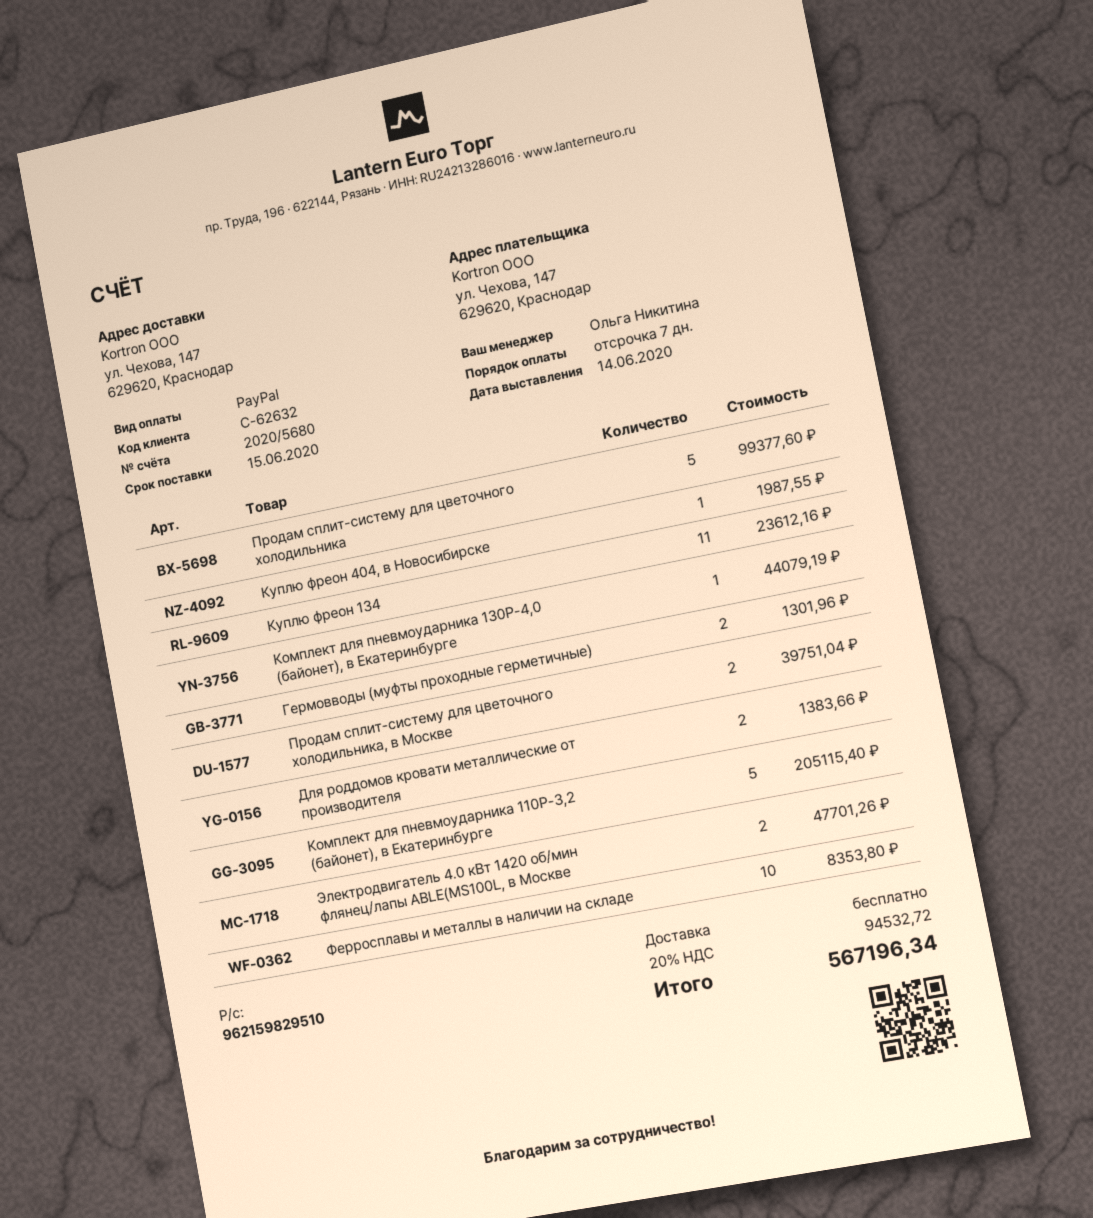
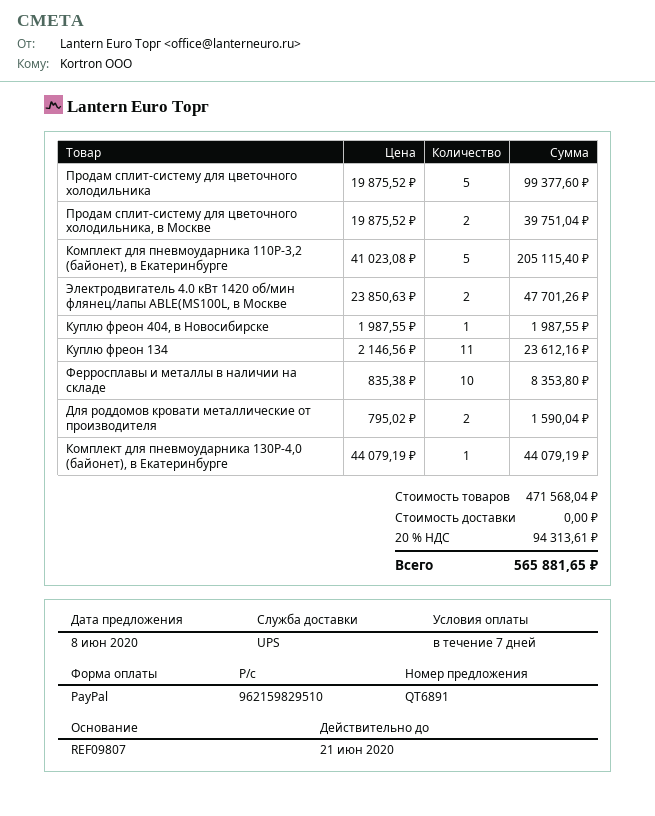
Гермовводы (муфты проходные герметичные): 2 for 1301.96 -> none
Для роддомов кровати металлические от производителя: 2 for 1383.66 -> 2 for 1590.04
tax: 20% = 94532.72 -> 20% = 94313.61
total: 567196.34 -> 565881.65

